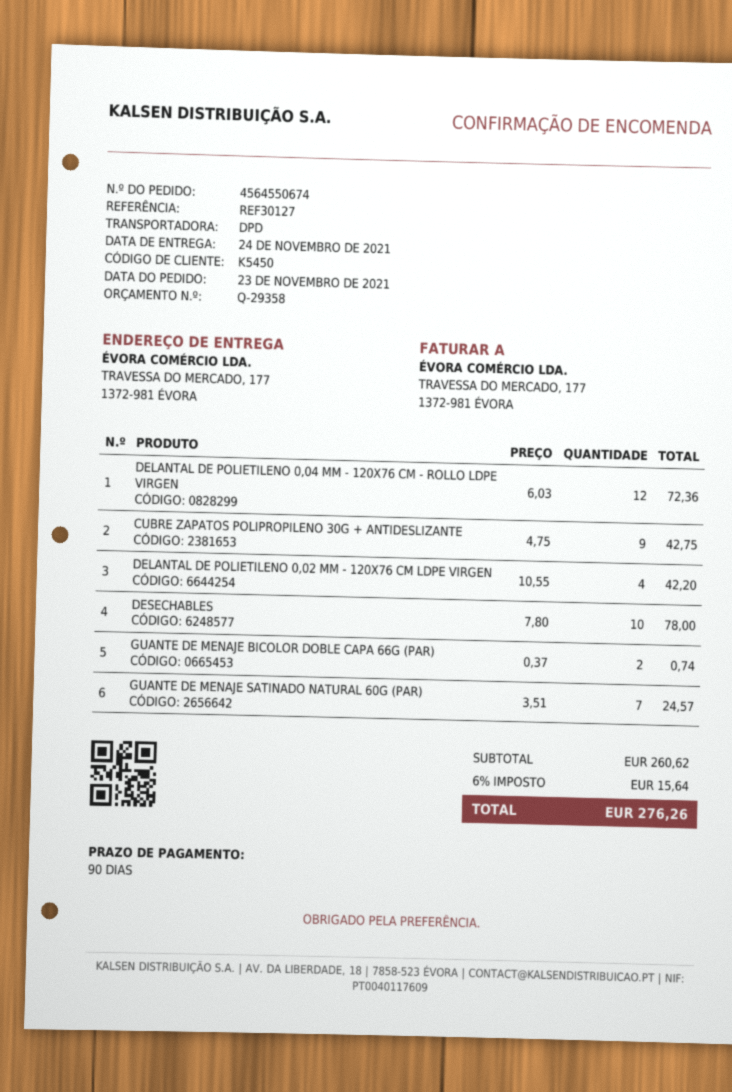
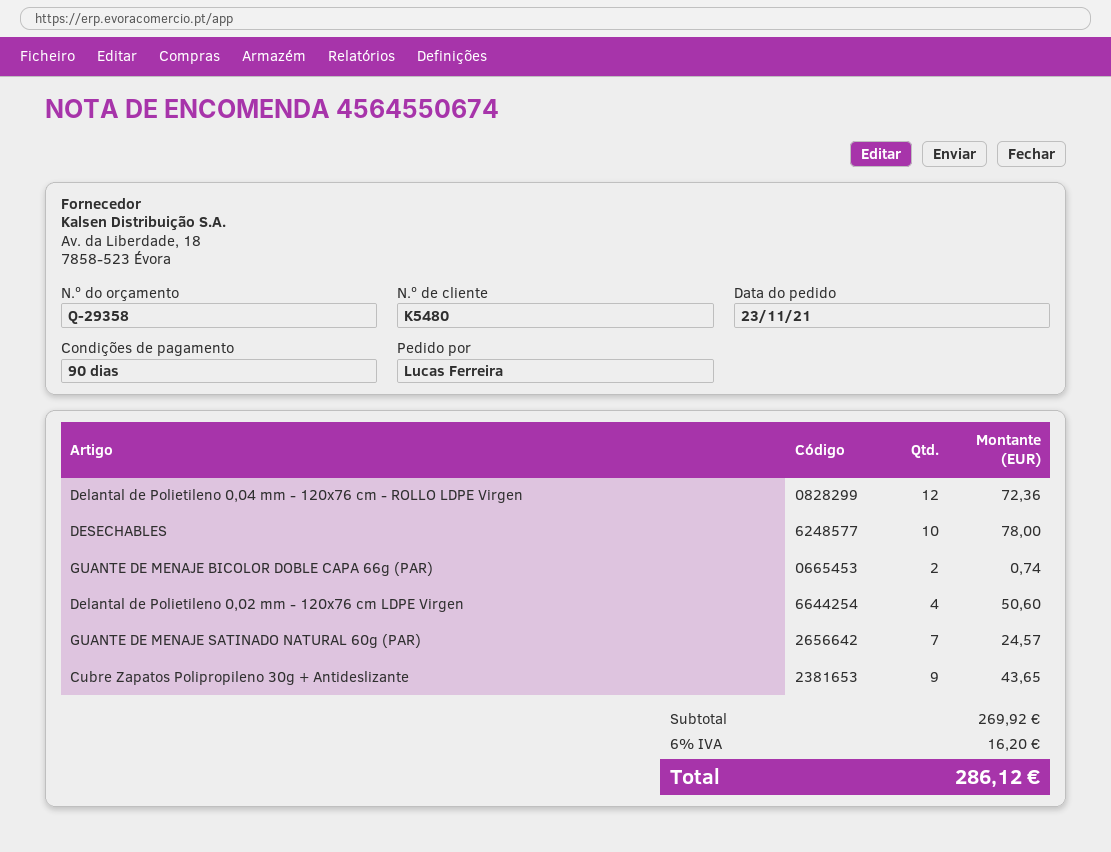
customer number: K5450 -> K5480
CUBRE ZAPATOS POLIPROPILENO 30G + ANTIDESLIZANTE: 9 for 42.75 -> 9 for 43.65
DELANTAL DE POLIETILENO 0,02 MM - 120X76 CM LDPE VIRGEN: 4 for 42.20 -> 4 for 50.60
subtotal: 260.62 -> 269.92
tax: 6% = 15.64 -> 6% = 16.20
total: 276.26 -> 286.12

